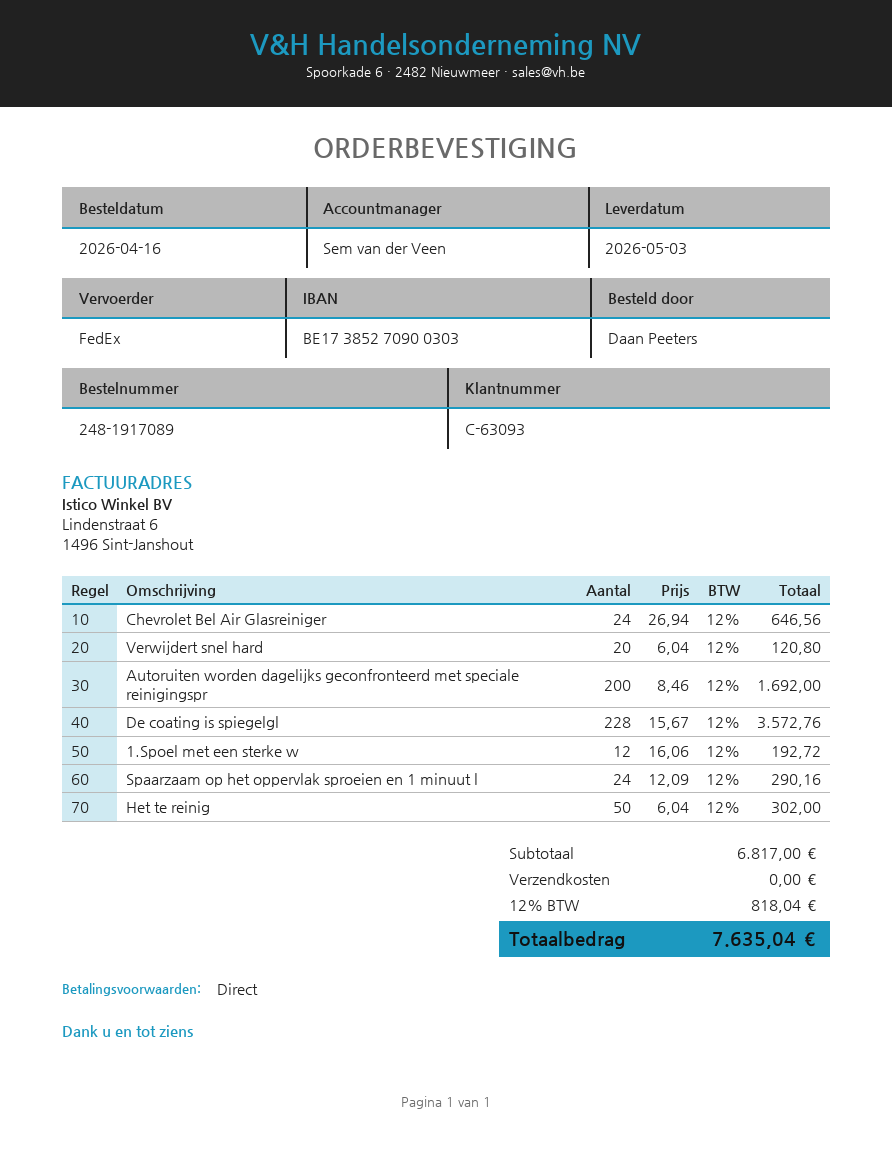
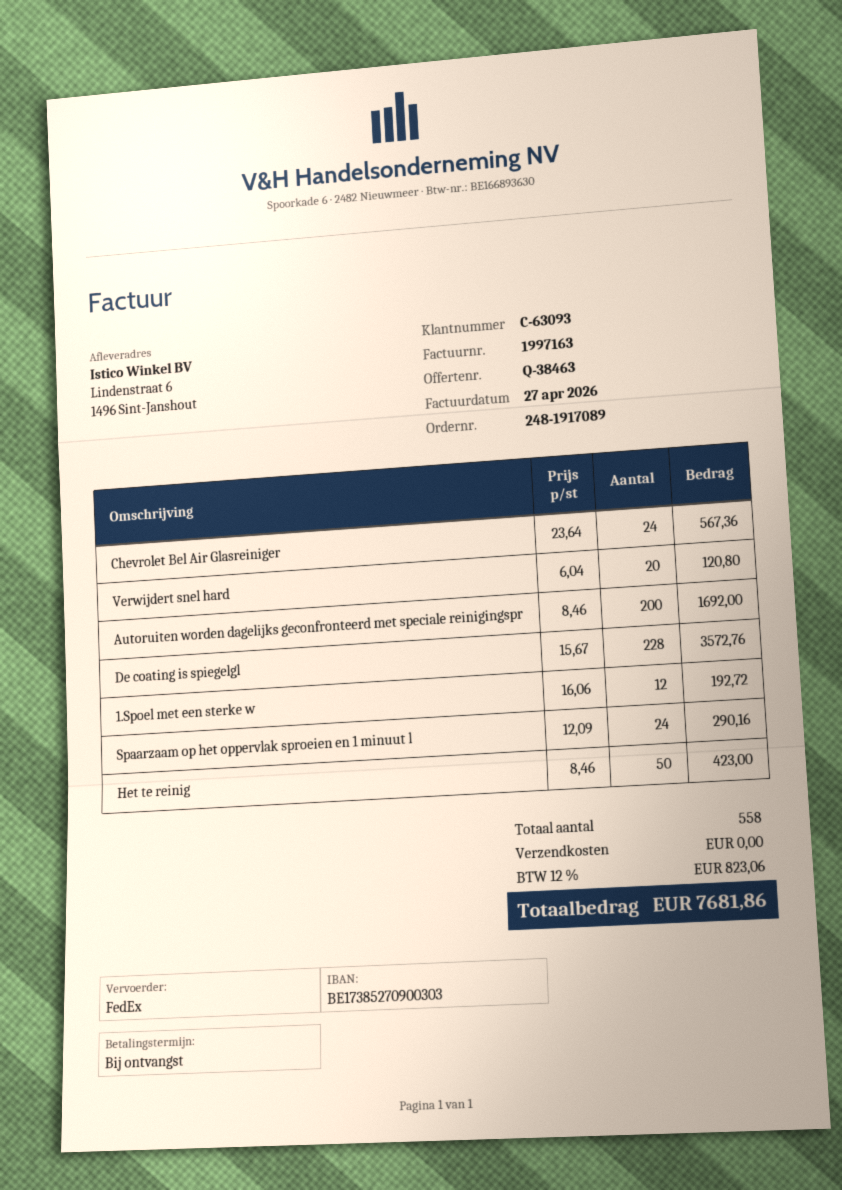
Chevrolet Bel Air Glasreiniger: 24 x 26.94 = 646.56 -> 24 x 23.64 = 567.36
Het te reinig: 50 x 6.04 = 302.00 -> 50 x 8.46 = 423.00
tax: 12% = 818.04 -> 12% = 823.06
total: 7635.04 -> 7681.86

